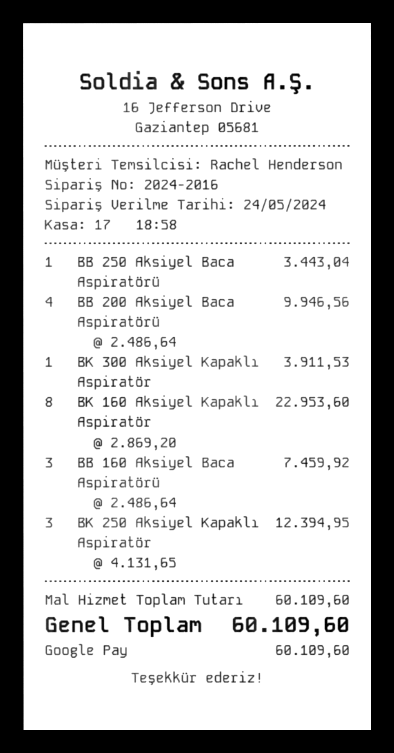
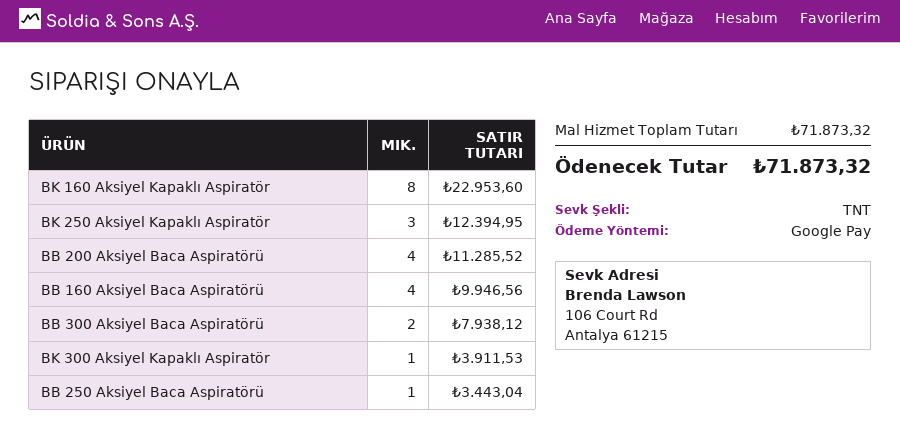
BB 200 Aksiyel Baca Aspiratörü: 4 for 9946.56 -> 4 for 11285.52
BB 160 Aksiyel Baca Aspiratörü: 3 for 7459.92 -> 4 for 9946.56
BB 300 Aksiyel Baca Aspiratörü: none -> 2 for 7938.12
subtotal: 60109.60 -> 71873.32
total: 60109.60 -> 71873.32

